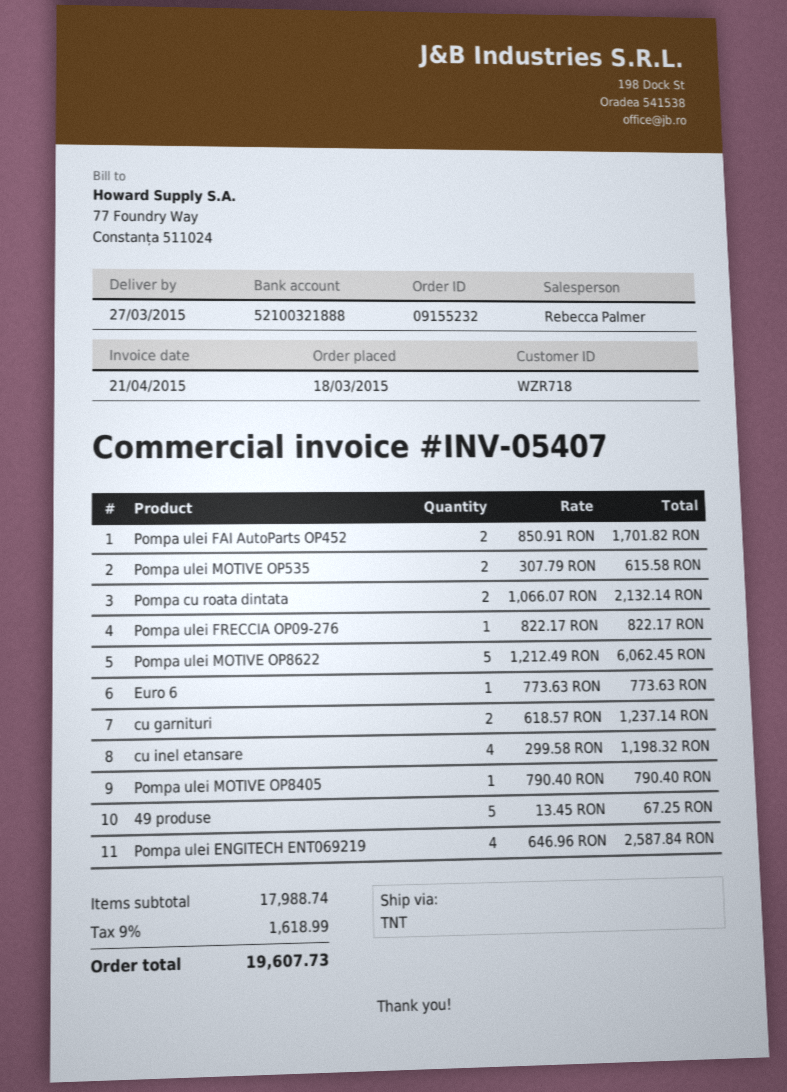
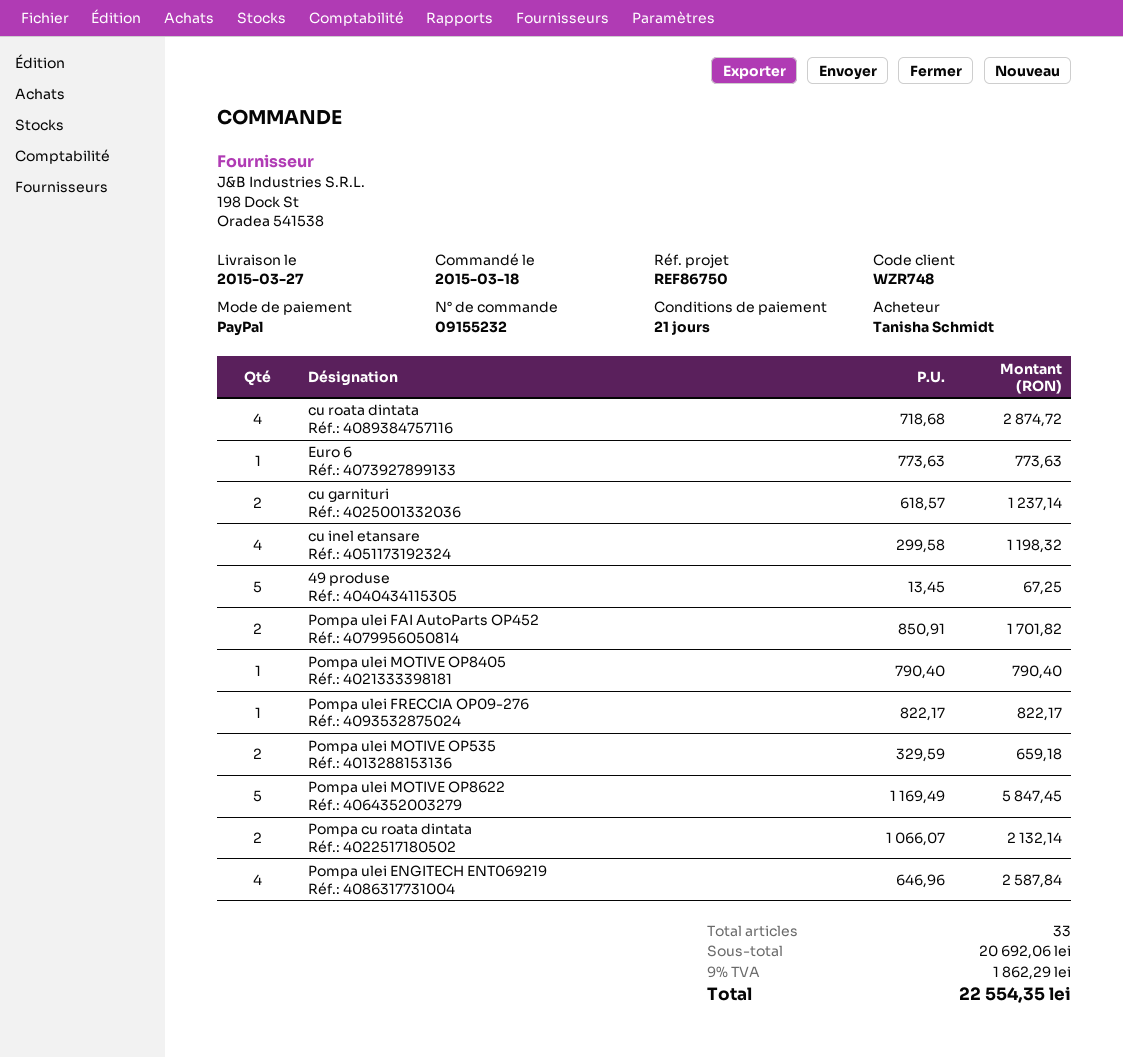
customer number: WZR718 -> WZR748
Pompa ulei MOTIVE OP535: 2 x 307.79 = 615.58 -> 2 x 329.59 = 659.18
Pompa ulei MOTIVE OP8622: 5 x 1212.49 = 6062.45 -> 5 x 1169.49 = 5847.45
cu roata dintata: none -> 4 x 718.68 = 2874.72
subtotal: 17988.74 -> 20692.06
tax: 9% = 1618.99 -> 9% = 1862.29
total: 19607.73 -> 22554.35

